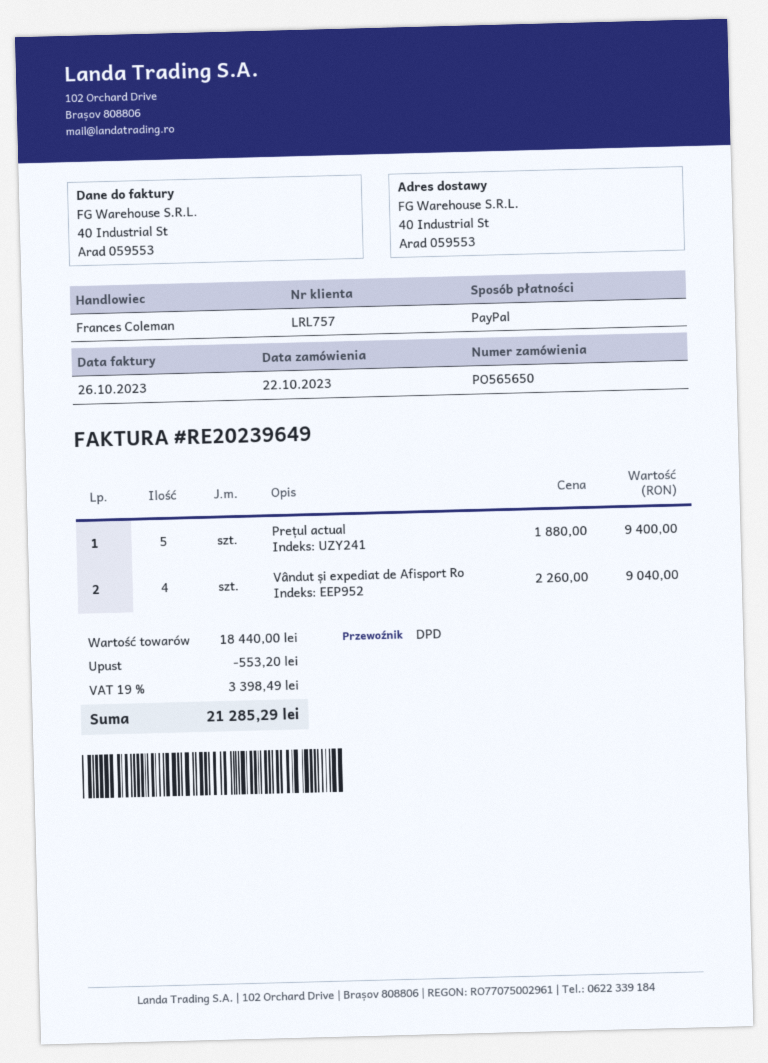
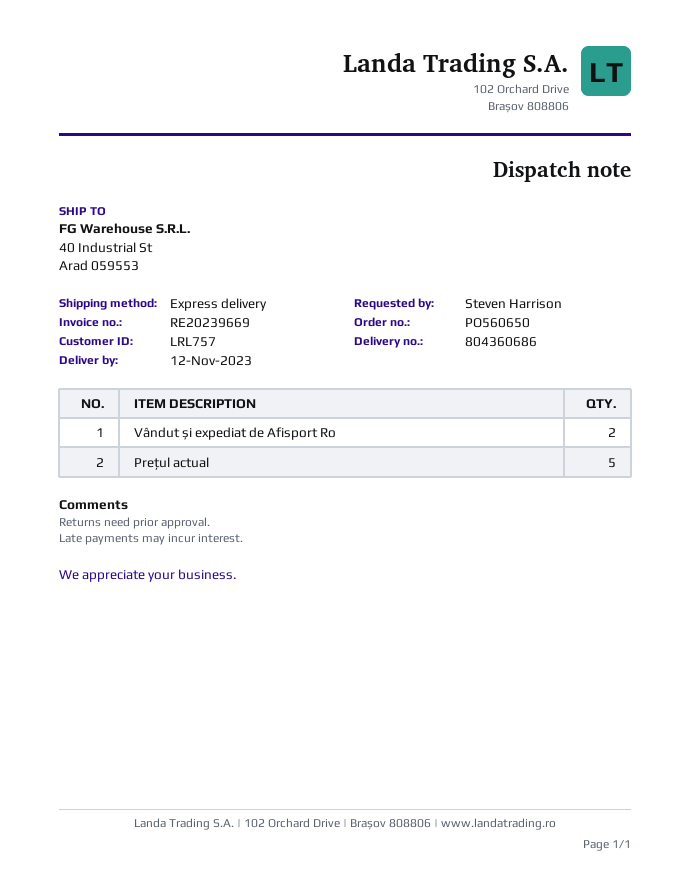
order number: PO565650 -> PO560650
invoice number: RE20239649 -> RE20239669
shipping method: DPD -> express
Vândut și expediat de Afisport Ro: 4 -> 2

